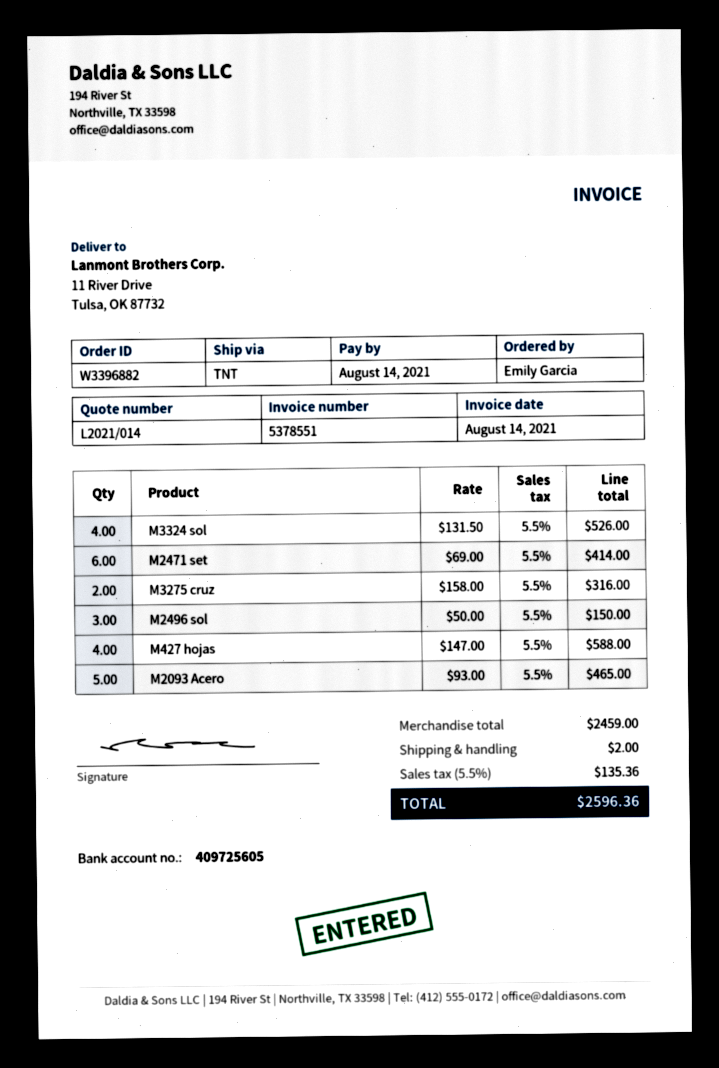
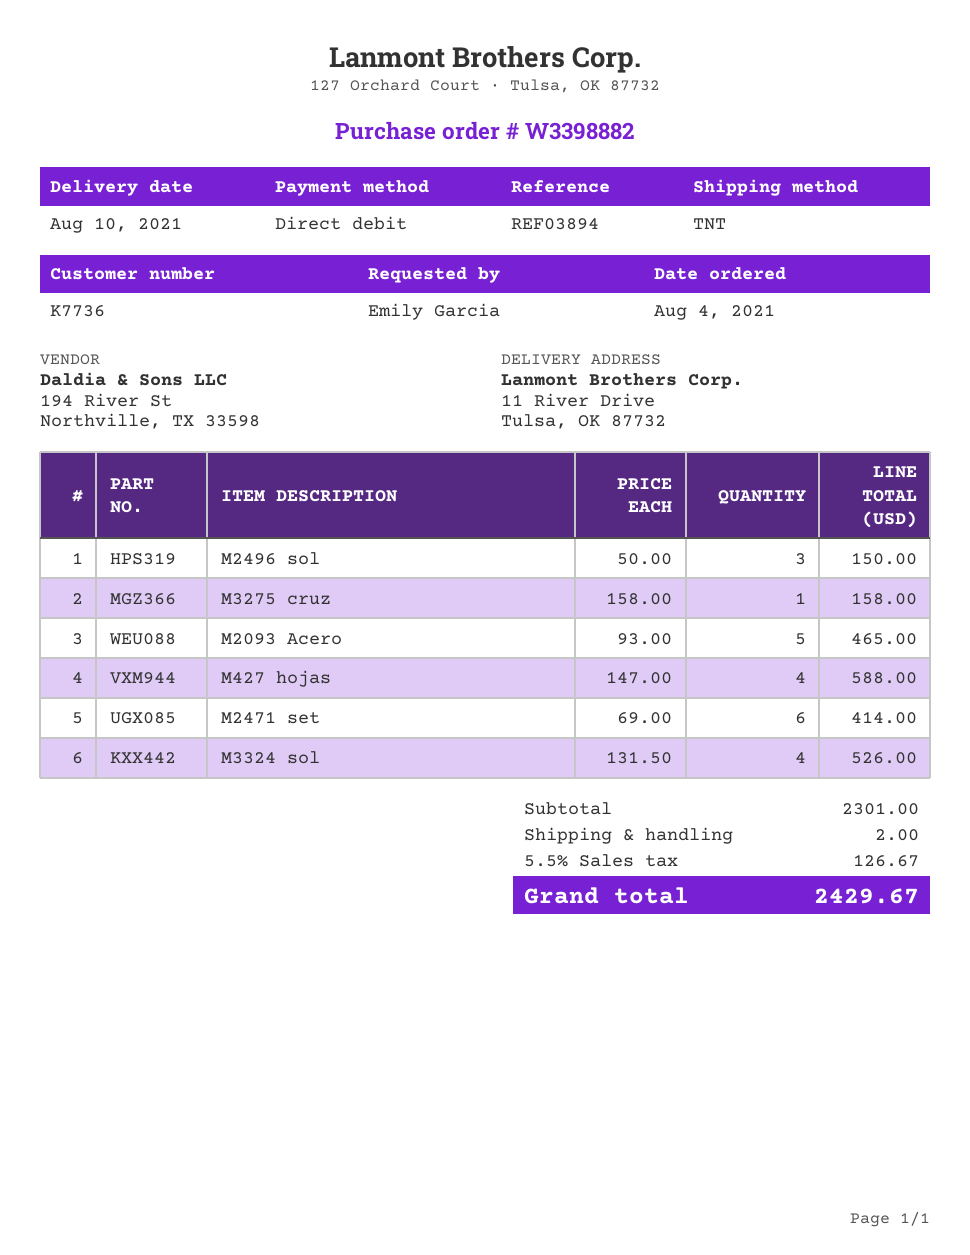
order number: W3396882 -> W3398882
M3275 cruz: 2 x 158.00 = 316.00 -> 1 x 158.00 = 158.00
subtotal: 2459.00 -> 2301.00
tax: 5.5% = 135.36 -> 5.5% = 126.67
total: 2596.36 -> 2429.67

